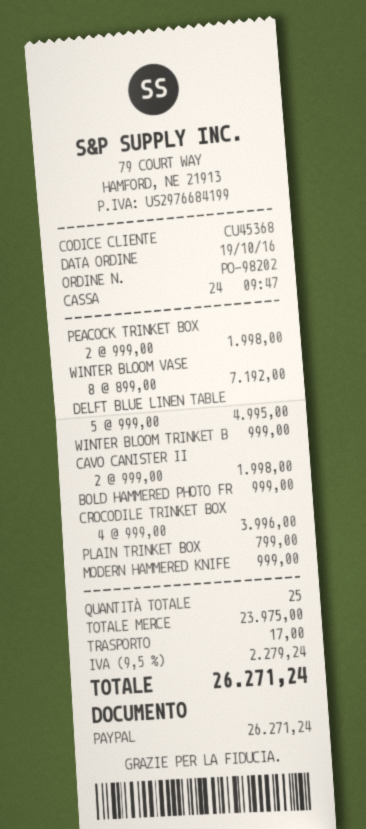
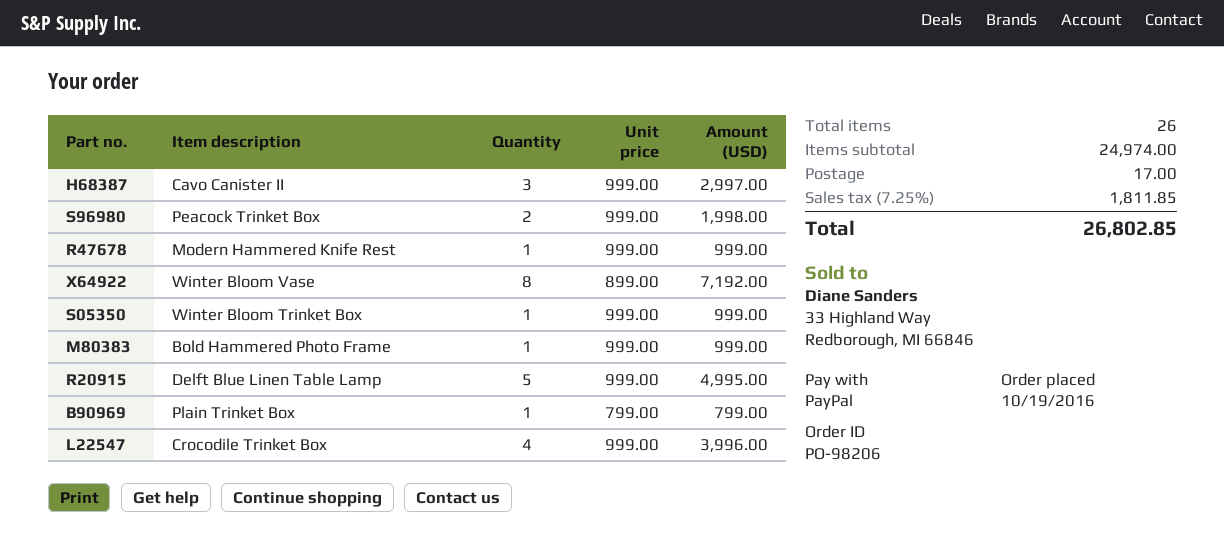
order number: PO-98202 -> PO-98206
CAVO CANISTER II: 2 x 999.00 = 1998.00 -> 3 x 999.00 = 2997.00
total quantity: 25 -> 26
subtotal: 23975.00 -> 24974.00
tax: 9.5% = 2279.24 -> 7.25% = 1811.85
total: 26271.24 -> 26802.85

